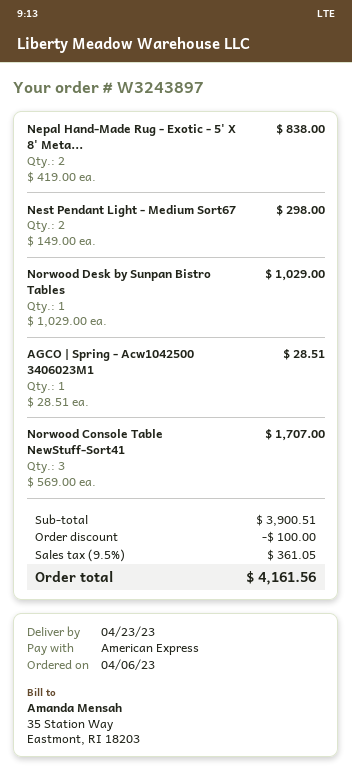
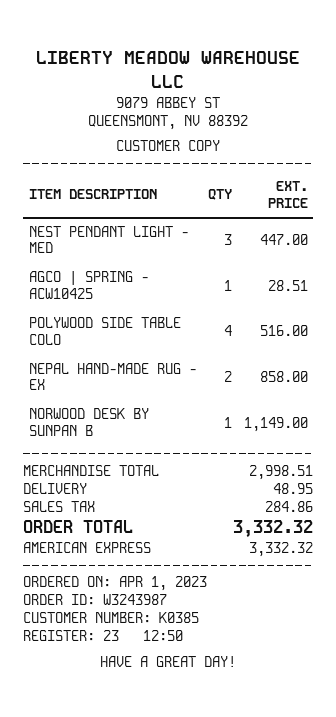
order number: W3243897 -> W3243987
order date: 2023-04-06 -> 2023-04-01
Nepal Hand-Made Rug - Exotic - 5' X 8' Meta...: 2 for 838.00 -> 2 for 858.00
Nest Pendant Light - Medium Sort67: 2 for 298.00 -> 3 for 447.00
Norwood Desk by Sunpan Bistro Tables: 1 for 1029.00 -> 1 for 1149.00
Norwood Console Table NewStuff-Sort41: 3 for 1707.00 -> none
POLYWOOD SIDE TABLE COLO: none -> 4 for 516.00
subtotal: 3900.51 -> 2998.51
discount: 100.00 -> none
shipping: none -> 48.95
tax: 361.05 -> 284.86
total: 4161.56 -> 3332.32

